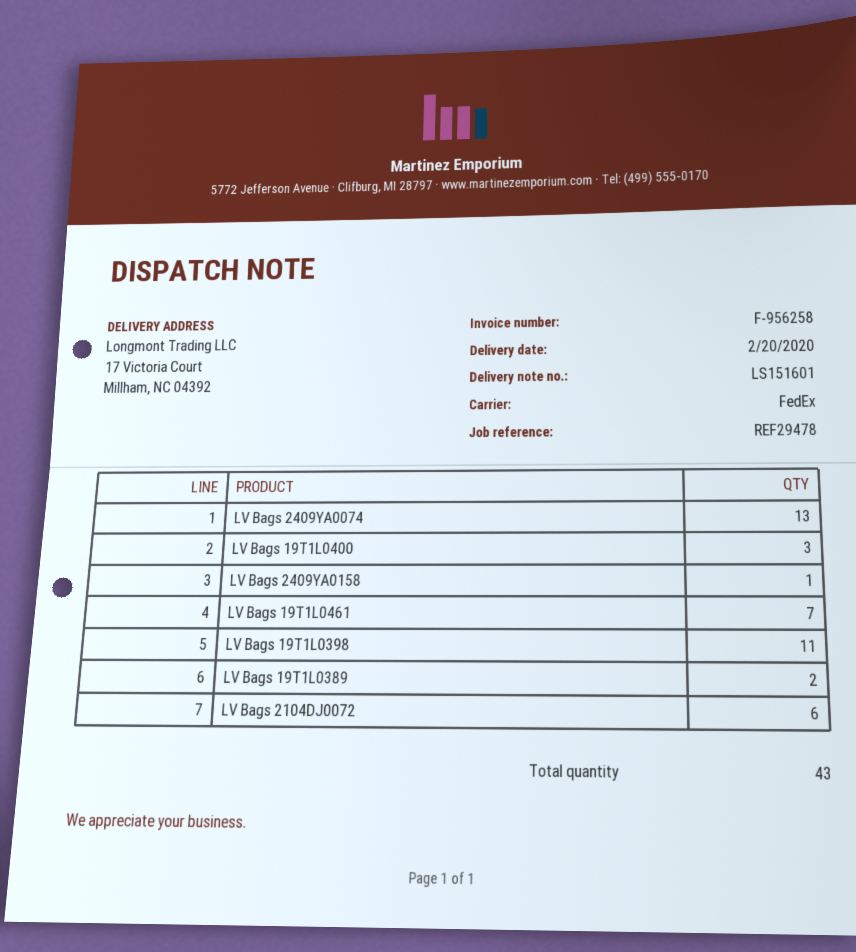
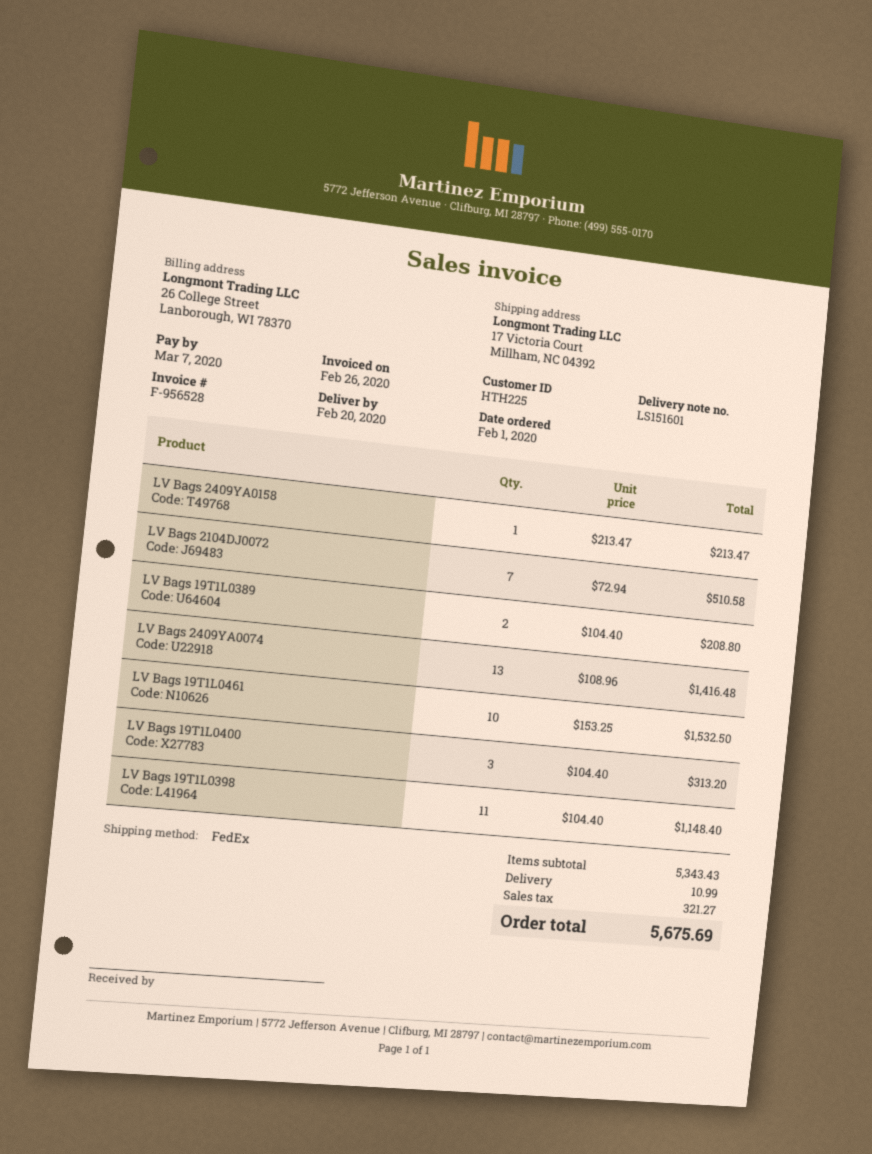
invoice number: F-956258 -> F-956528
LV Bags 19T1L0461: 7 -> 10
LV Bags 2104DJ0072: 6 -> 7

